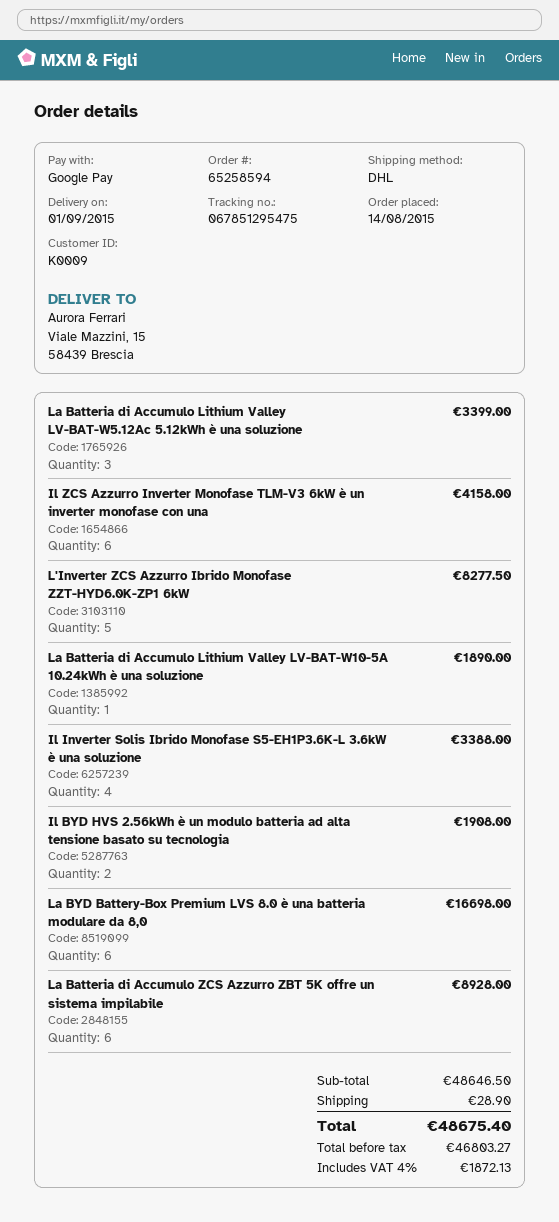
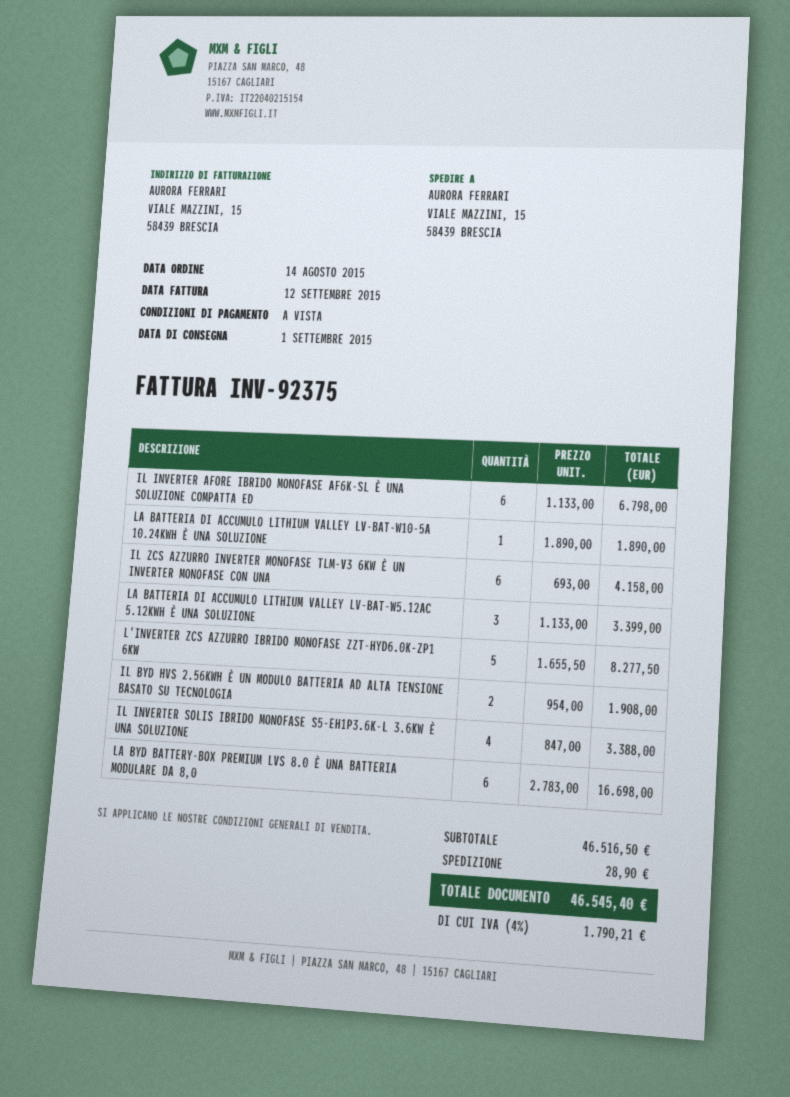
La Batteria di Accumulo ZCS Azzurro ZBT 5K offre un sistema impilabile: 6 for 8928.00 -> none
IL INVERTER AFORE IBRIDO MONOFASE AF6K-SL È UNA SOLUZIONE COMPATTA ED: none -> 6 for 6798.00
subtotal: 48646.50 -> 46516.50
tax: 4% = 1872.13 -> 4% = 1790.21
total: 48675.40 -> 46545.40

